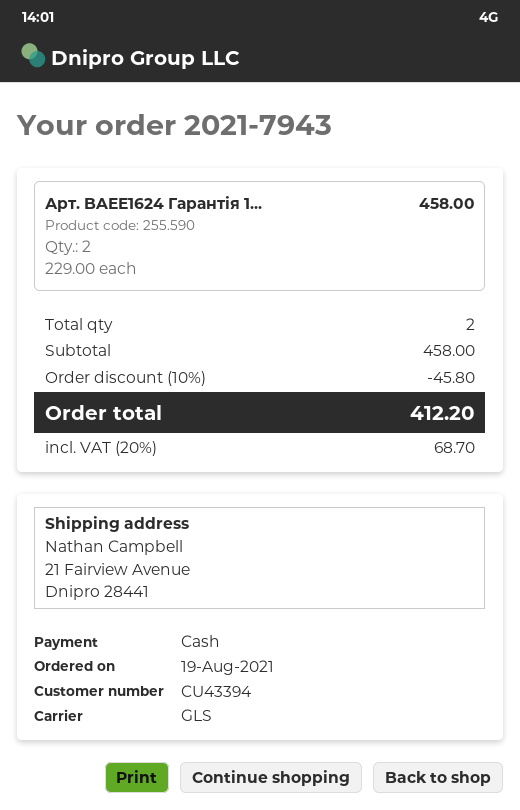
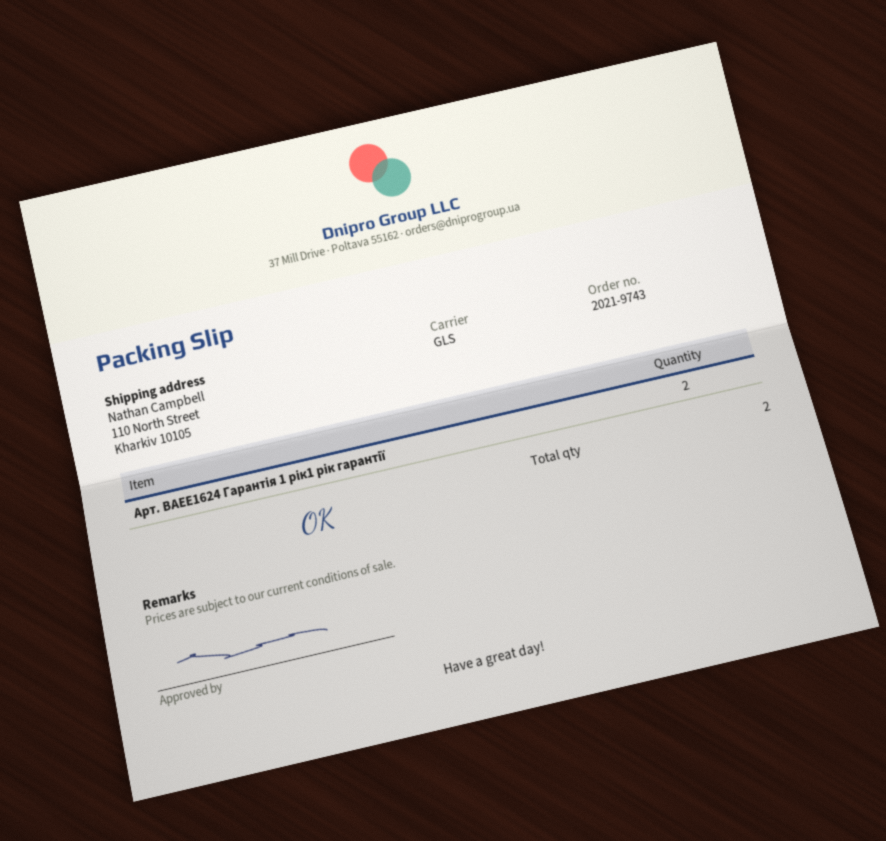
order number: 2021-7943 -> 2021-9743
ship to: 21 Fairview Avenue, Dnipro 28441 -> 110 North Street, Kharkiv 10105

